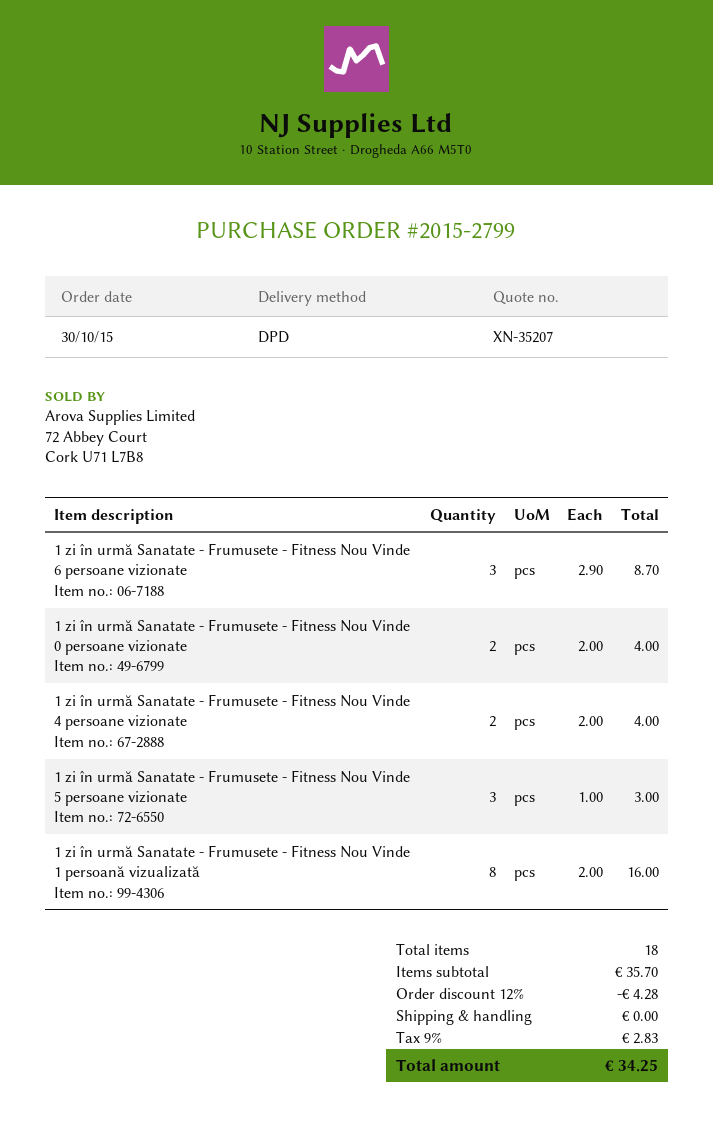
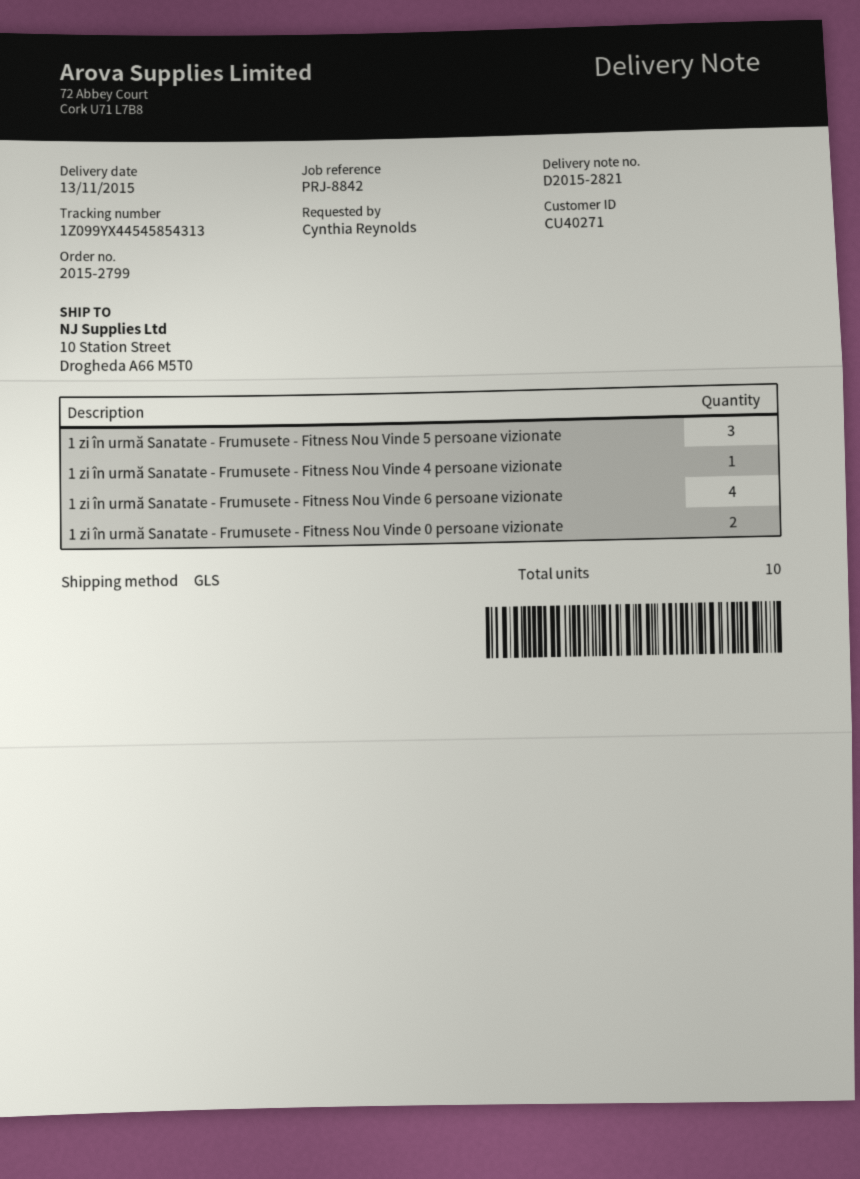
shipping method: DPD -> GLS
1 zi în urmă Sanatate - Frumusete - Fitness Nou Vinde 6 persoane vizionate: 3 -> 4
1 zi în urmă Sanatate - Frumusete - Fitness Nou Vinde 4 persoane vizionate: 2 -> 1
1 zi în urmă Sanatate - Frumusete - Fitness Nou Vinde 1 persoană vizualizată: 8 -> none
total quantity: 18 -> 10

